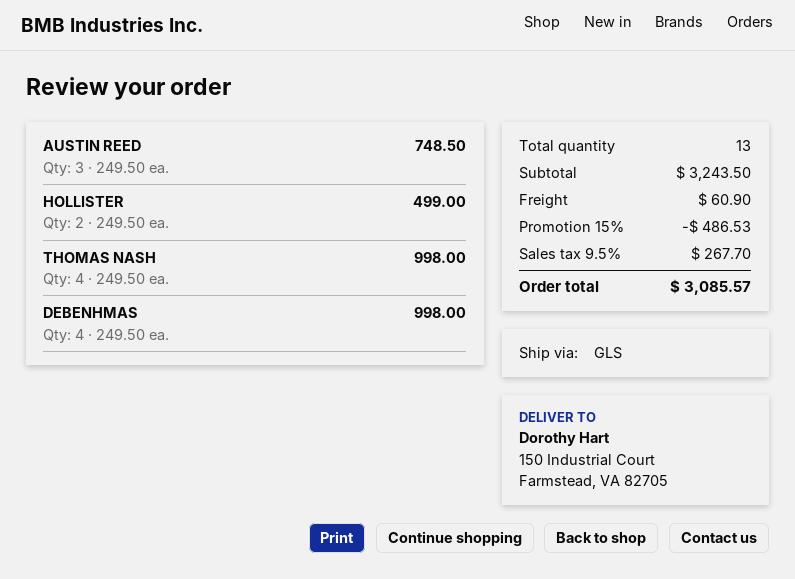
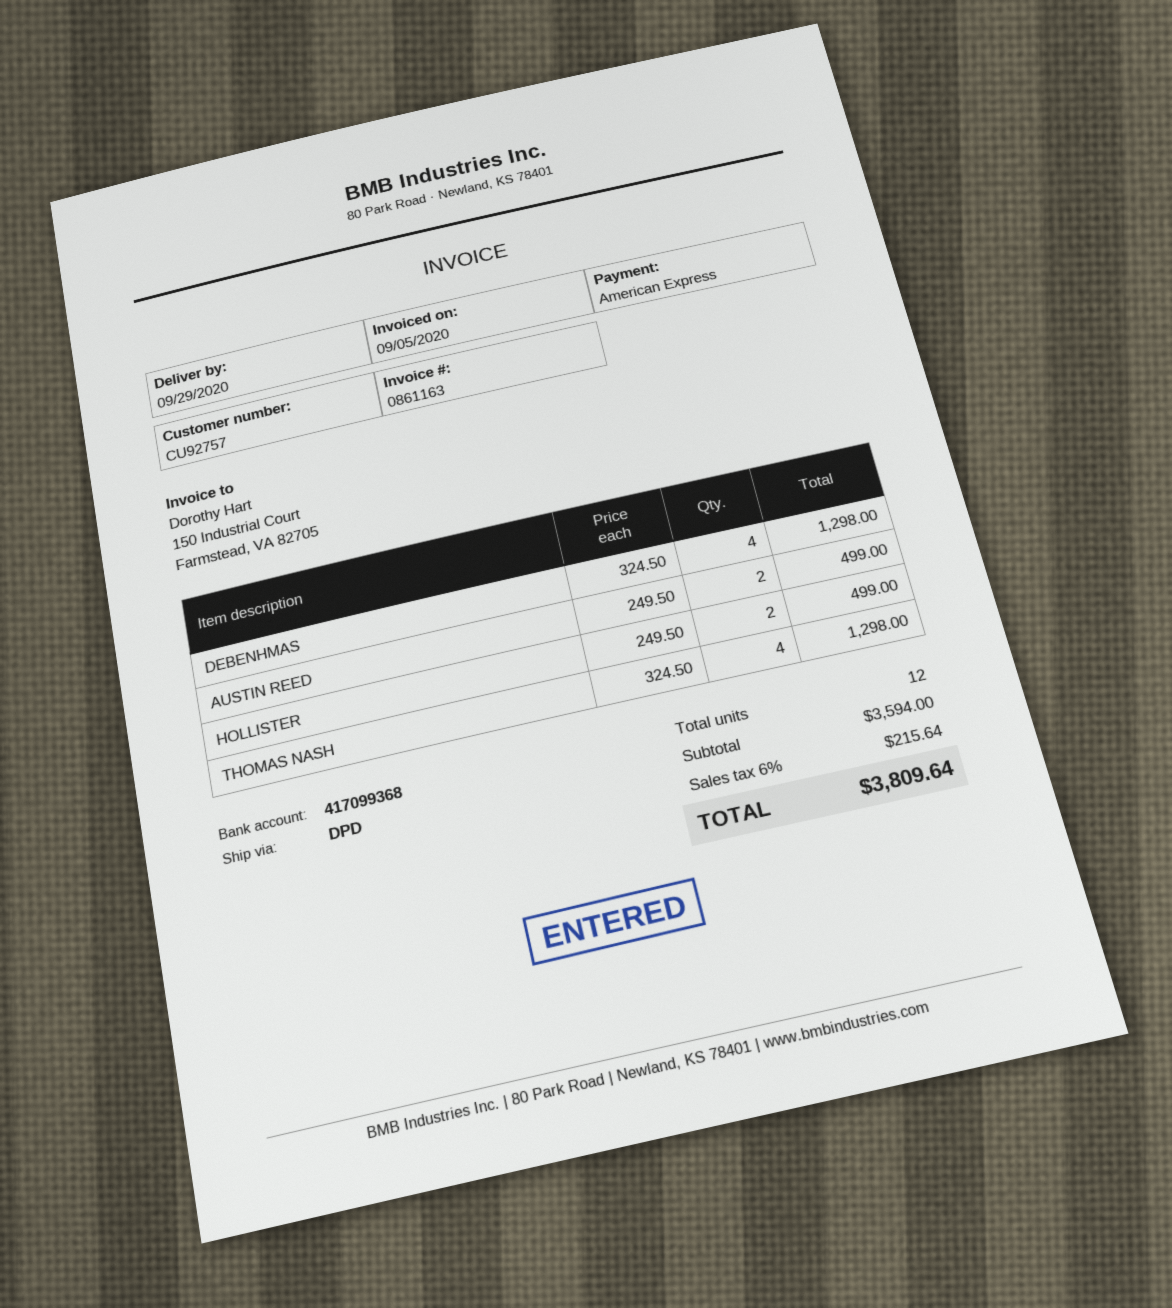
shipping method: GLS -> DPD
AUSTIN REED: 3 x 249.50 = 748.50 -> 2 x 249.50 = 499.00
THOMAS NASH: 4 x 249.50 = 998.00 -> 4 x 324.50 = 1298.00
DEBENHMAS: 4 x 249.50 = 998.00 -> 4 x 324.50 = 1298.00
total quantity: 13 -> 12
subtotal: 3243.50 -> 3594.00
discount: 15% = 486.53 -> none
shipping: 60.90 -> none
tax: 9.5% = 267.70 -> 6% = 215.64
total: 3085.57 -> 3809.64

